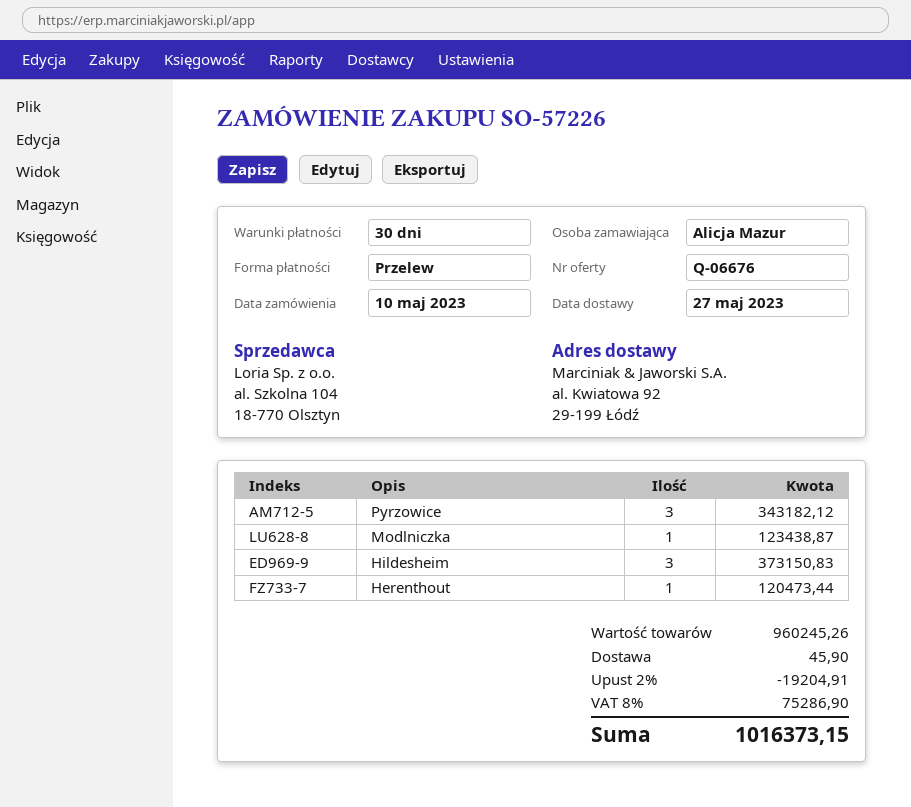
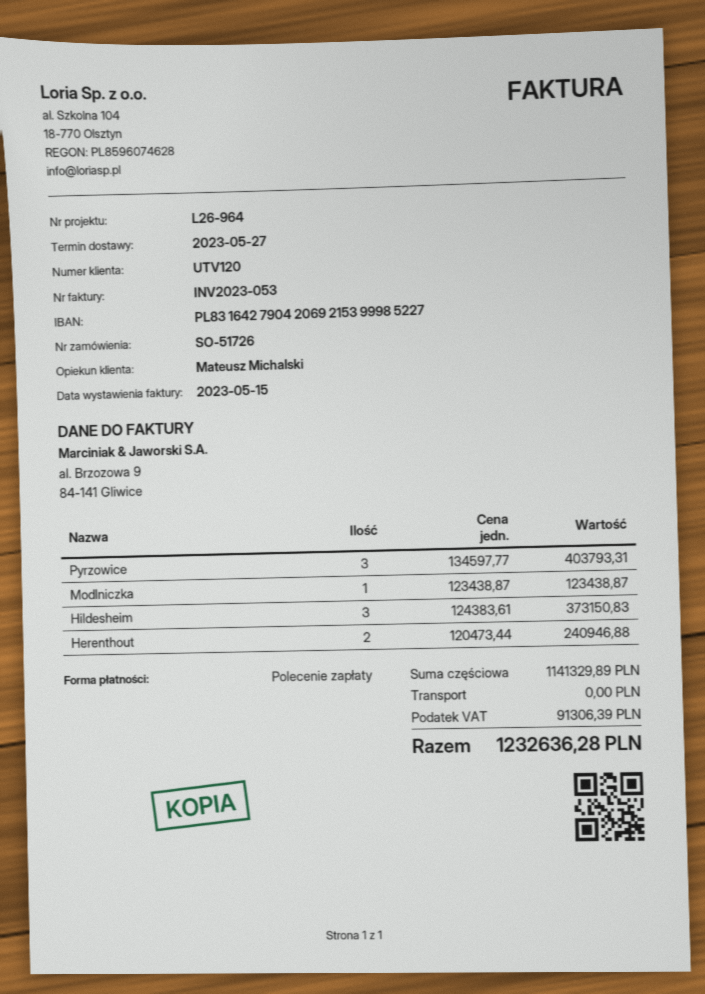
order number: SO-57226 -> SO-51726
payment method: bank transfer -> direct debit
Pyrzowice: 3 for 343182.12 -> 3 for 403793.31
Herenthout: 1 for 120473.44 -> 2 for 240946.88
subtotal: 960245.26 -> 1141329.89
discount: 2% = 19204.91 -> none
shipping: 45.90 -> 0.00
tax: 75286.90 -> 91306.39
total: 1016373.15 -> 1232636.28

